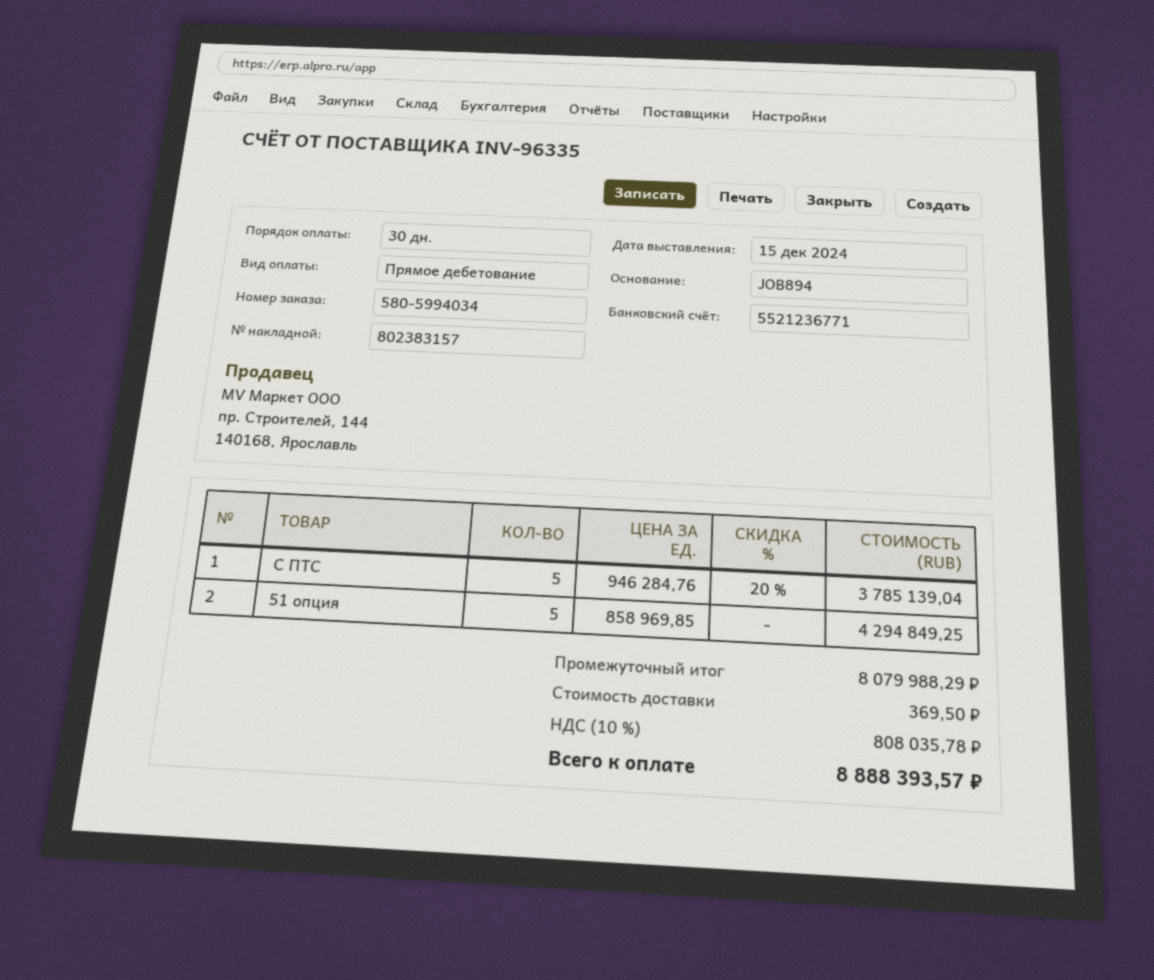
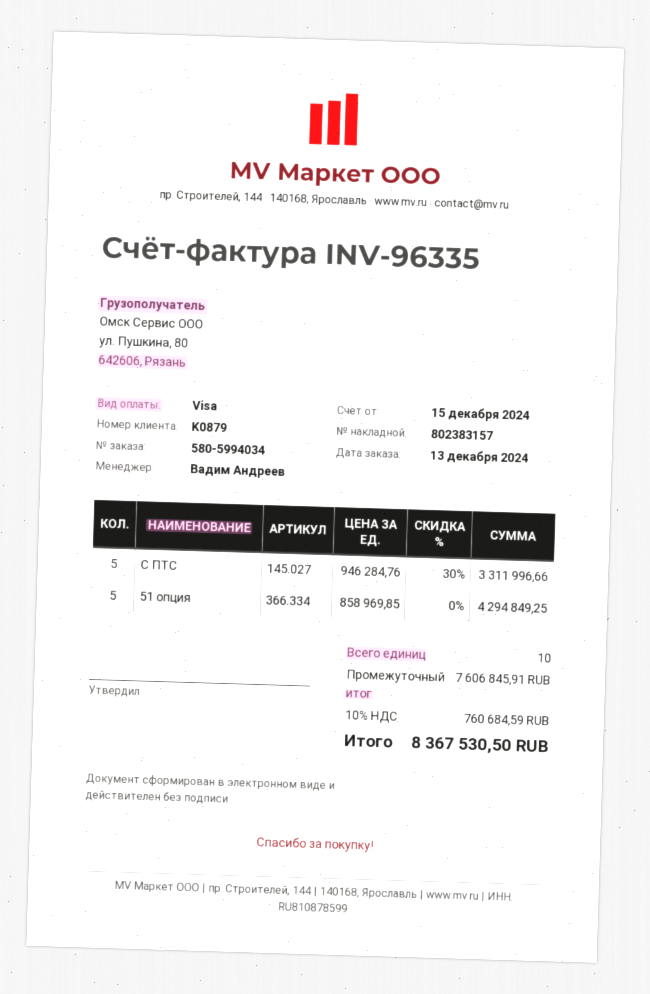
payment method: direct debit -> Visa
С ПТС: 5 x 946284.76 - 20% = 3785139.04 -> 5 x 946284.76 - 30% = 3311996.66
subtotal: 8079988.29 -> 7606845.91
shipping: 369.50 -> none
tax: 10% = 808035.78 -> 10% = 760684.59
total: 8888393.57 -> 8367530.50

